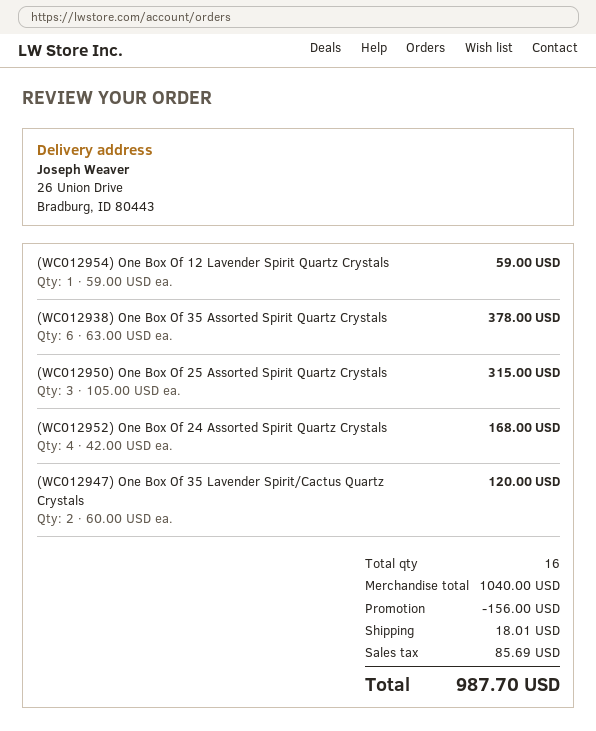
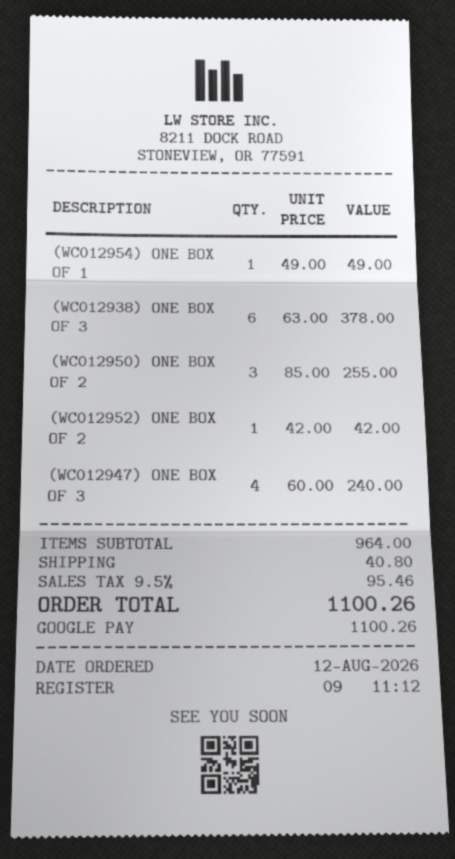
(WC012954) One Box Of 12 Lavender Spirit Quartz Crystals: 1 x 59.00 = 59.00 -> 1 x 49.00 = 49.00
(WC012950) One Box Of 25 Assorted Spirit Quartz Crystals: 3 x 105.00 = 315.00 -> 3 x 85.00 = 255.00
(WC012952) One Box Of 24 Assorted Spirit Quartz Crystals: 4 x 42.00 = 168.00 -> 1 x 42.00 = 42.00
(WC012947) One Box Of 35 Lavender Spirit/Cactus Quartz Crystals: 2 x 60.00 = 120.00 -> 4 x 60.00 = 240.00
subtotal: 1040.00 -> 964.00
discount: 156.00 -> none
shipping: 18.01 -> 40.80
tax: 85.69 -> 95.46
total: 987.70 -> 1100.26

